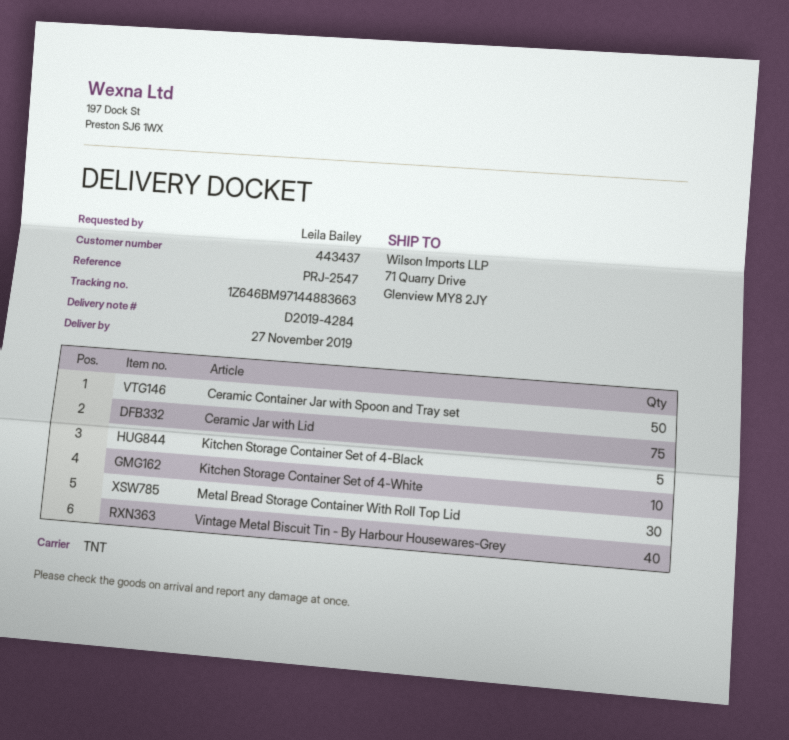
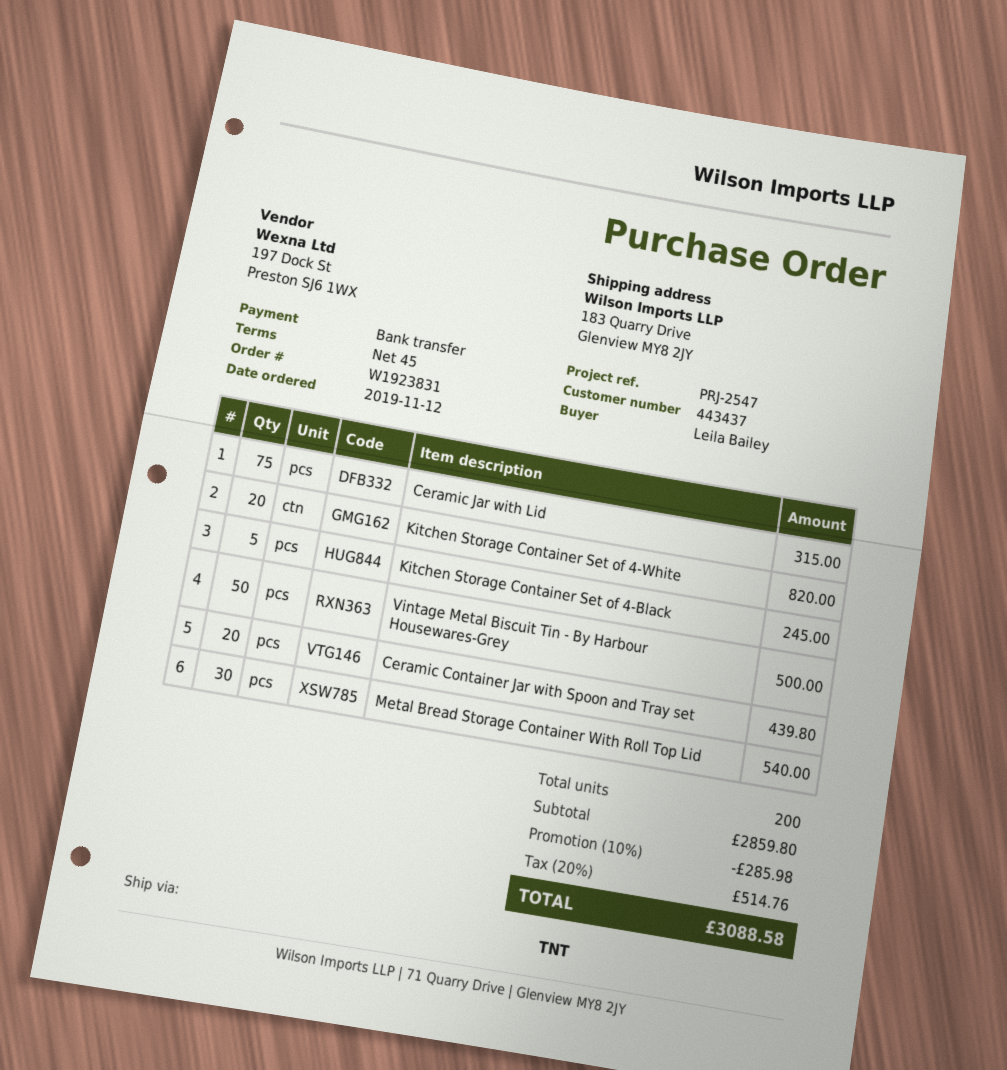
ship to: 71 Quarry Drive, Glenview MY8 2JY -> 183 Quarry Drive, Glenview MY8 2JY
Ceramic Container Jar with Spoon and Tray set: 50 -> 20
Kitchen Storage Container Set of 4-White: 10 -> 20
Vintage Metal Biscuit Tin - By Harbour Housewares-Grey: 40 -> 50

